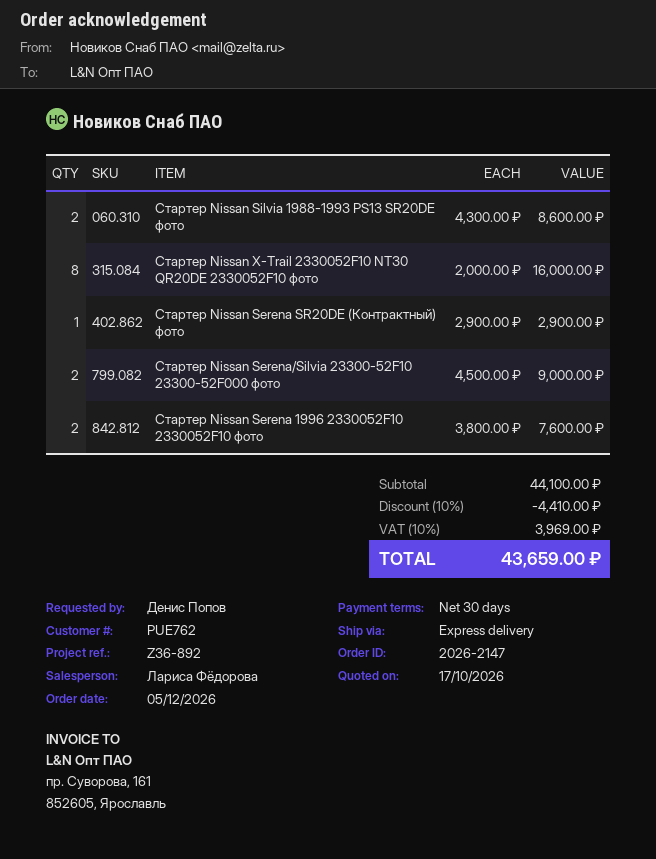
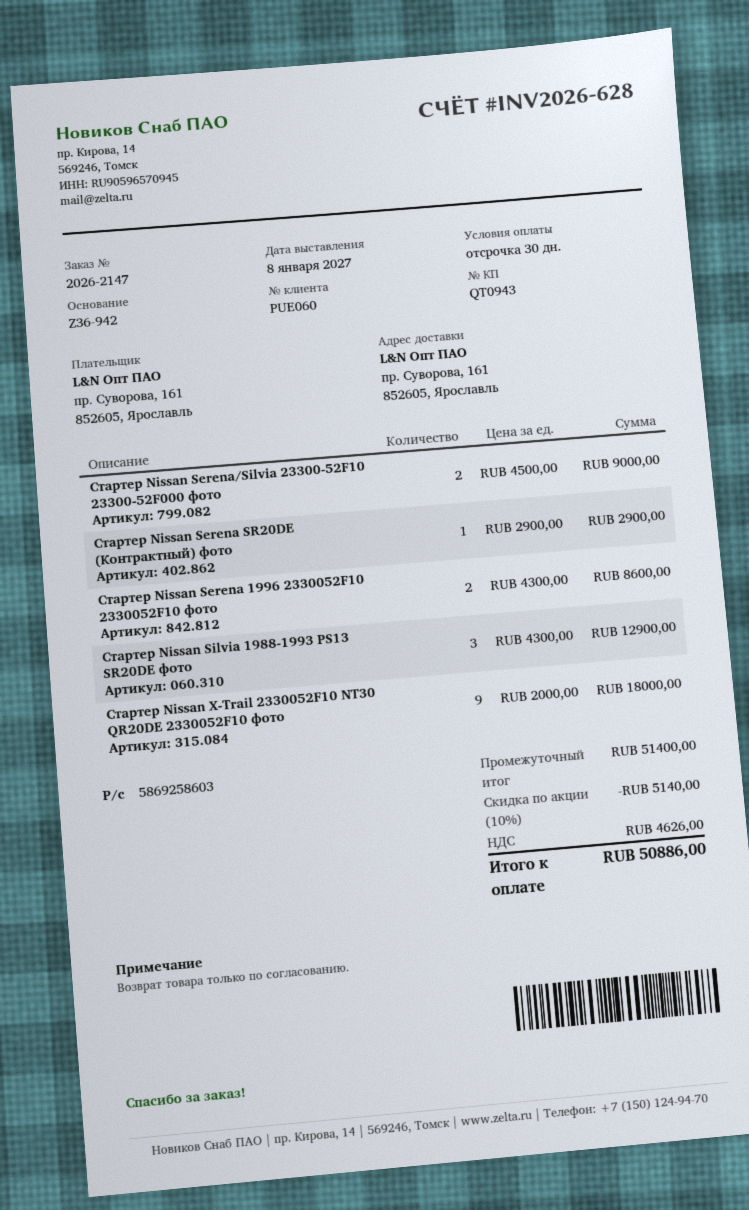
customer number: PUE762 -> PUE060
reference: Z36-892 -> Z36-942
Стартер Nissan Silvia 1988-1993 PS13 SR20DE фото: 2 x 4300.00 = 8600.00 -> 3 x 4300.00 = 12900.00
Стартер Nissan X-Trail 2330052F10 NT30 QR20DE 2330052F10 фото: 8 x 2000.00 = 16000.00 -> 9 x 2000.00 = 18000.00
Стартер Nissan Serena 1996 2330052F10 2330052F10 фото: 2 x 3800.00 = 7600.00 -> 2 x 4300.00 = 8600.00
subtotal: 44100.00 -> 51400.00
discount: 10% = 4410.00 -> 10% = 5140.00
tax: 3969.00 -> 4626.00
total: 43659.00 -> 50886.00

